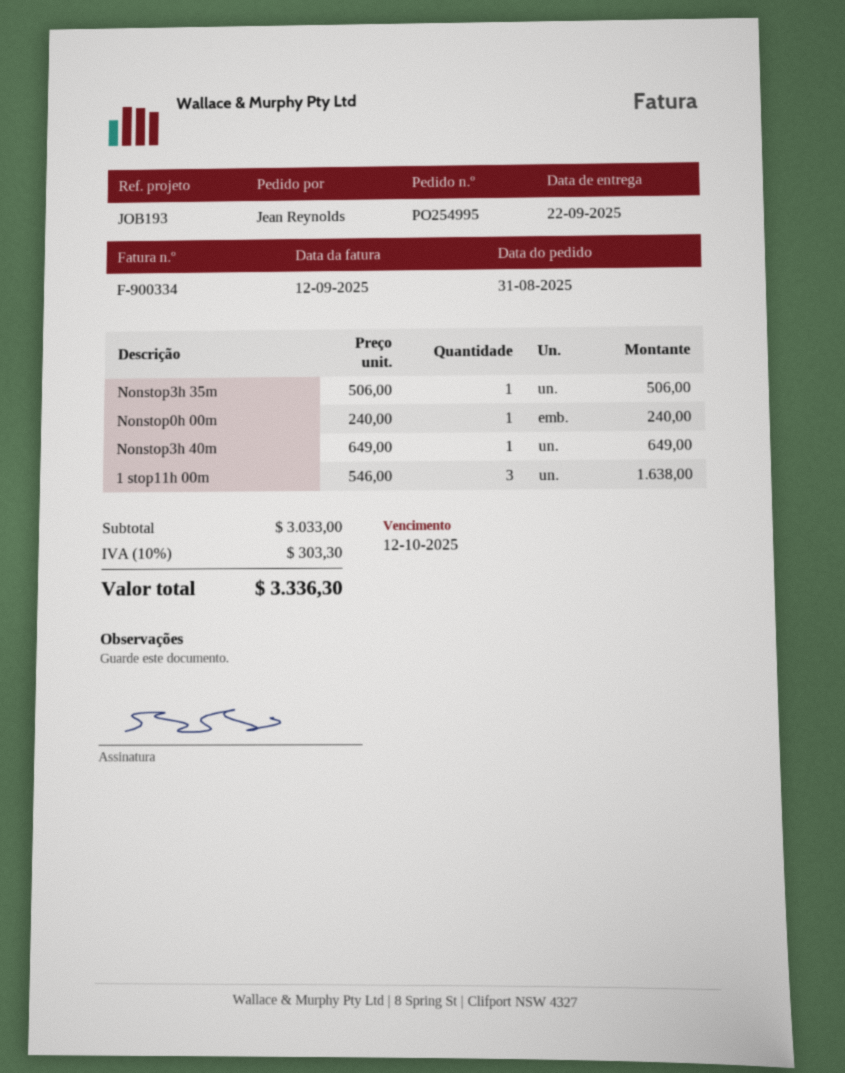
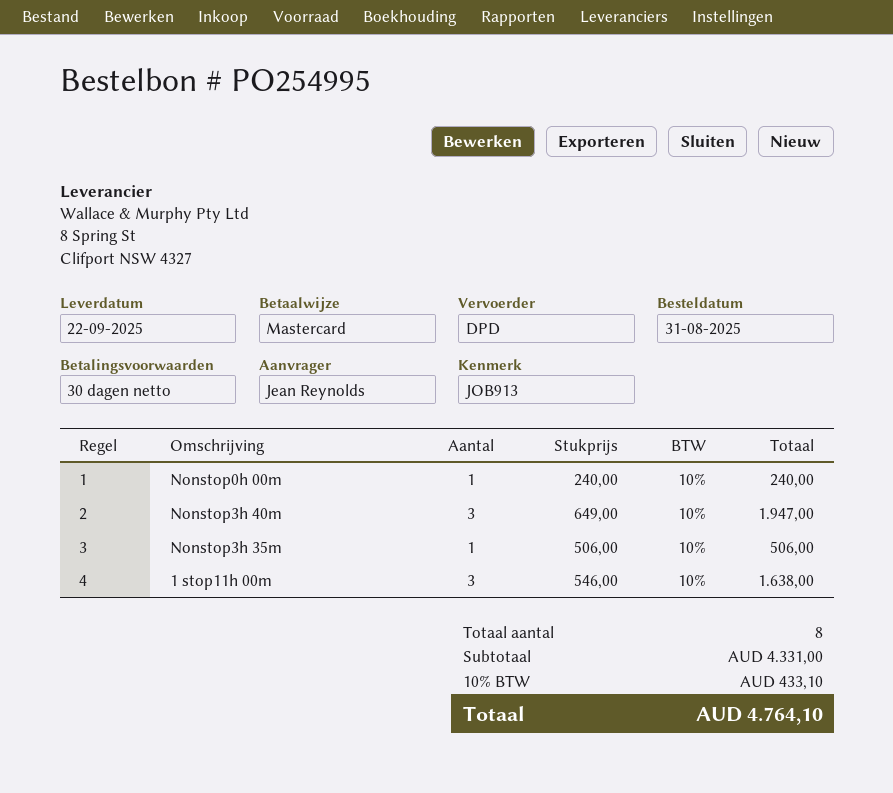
reference: JOB193 -> JOB913
Nonstop3h 40m: 1 x 649.00 = 649.00 -> 3 x 649.00 = 1947.00
subtotal: 3033.00 -> 4331.00
tax: 10% = 303.30 -> 10% = 433.10
total: 3336.30 -> 4764.10

